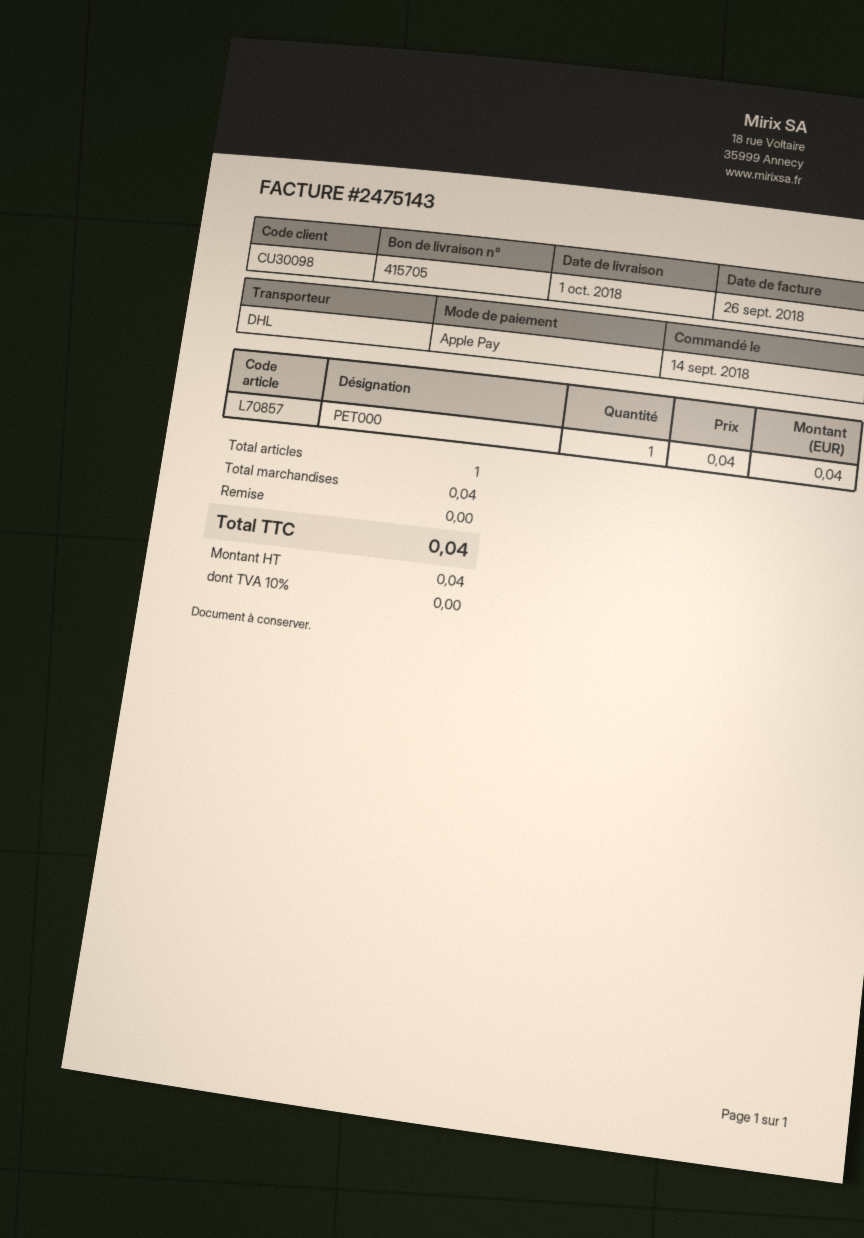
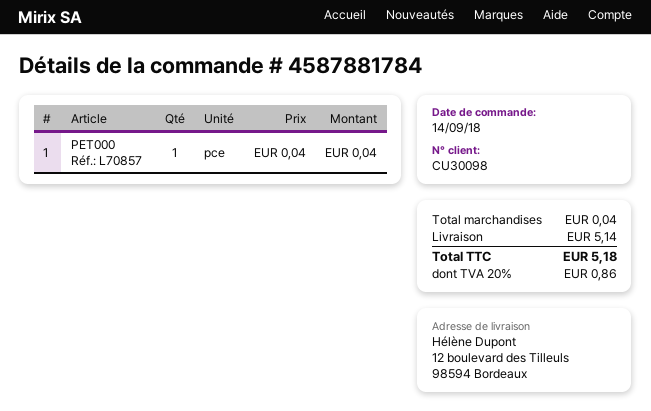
discount: 0.00 -> none
shipping: none -> 5.14
tax: 10% = 0.00 -> 20% = 0.86
total: 0.04 -> 5.18

